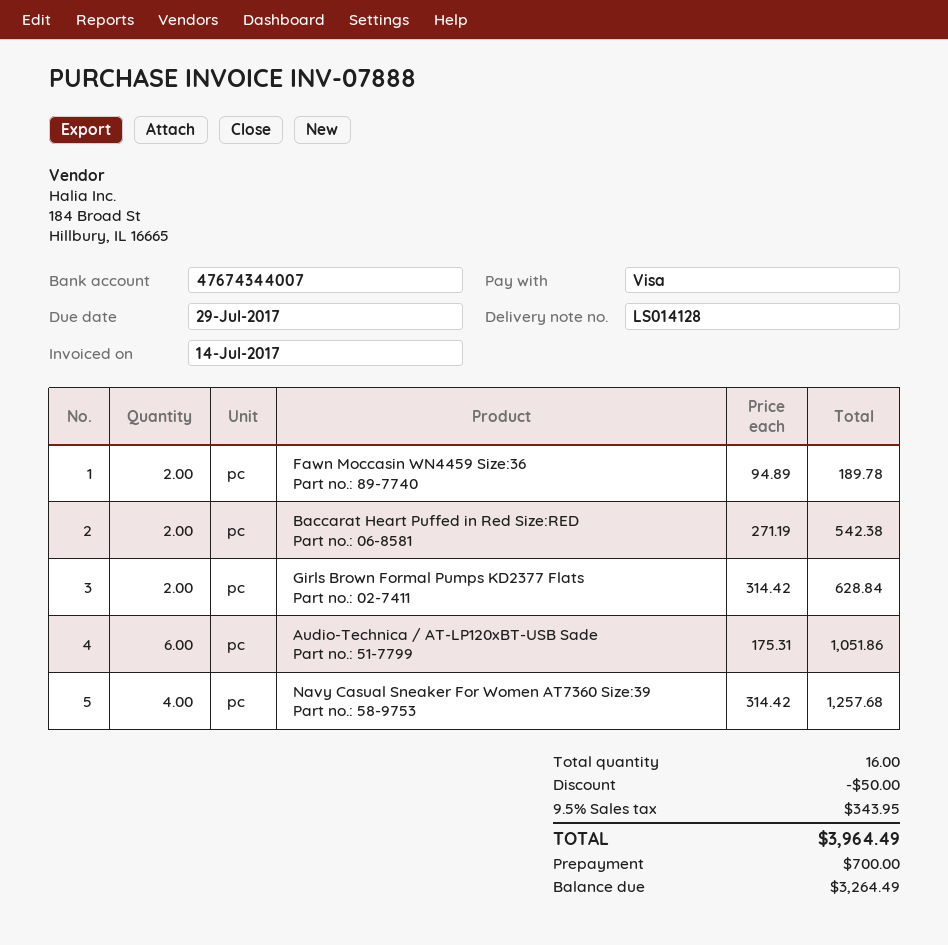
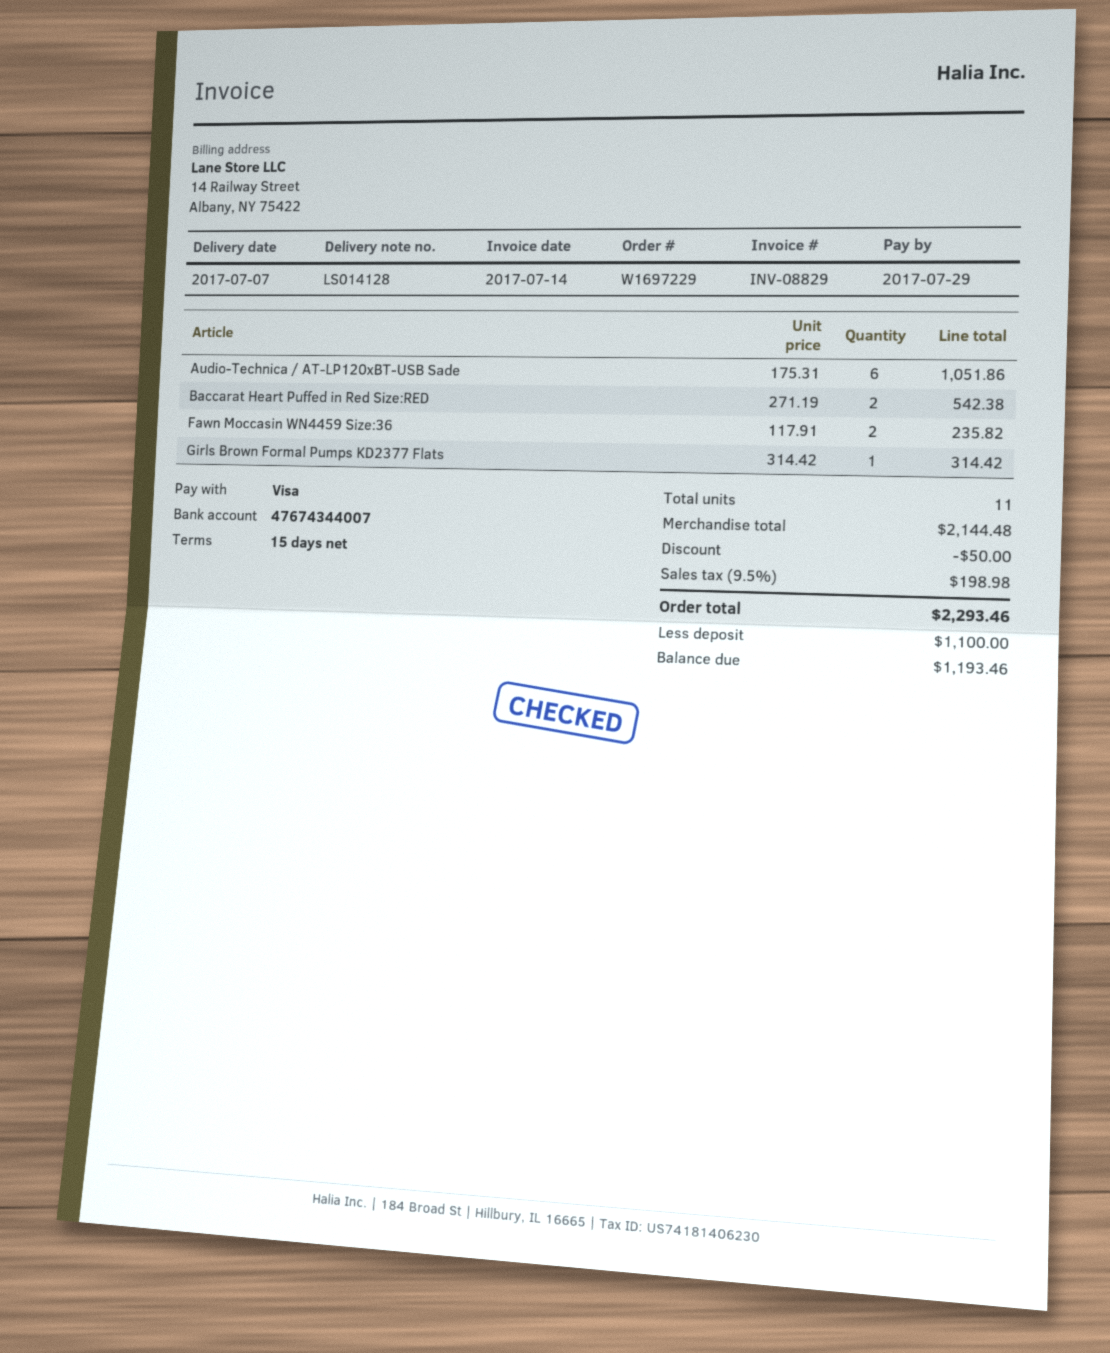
invoice number: INV-07888 -> INV-08829
Fawn Moccasin WN4459 Size:36: 2 x 94.89 = 189.78 -> 2 x 117.91 = 235.82
Girls Brown Formal Pumps KD2377 Flats: 2 x 314.42 = 628.84 -> 1 x 314.42 = 314.42
Navy Casual Sneaker For Women AT7360 Size:39: 4 x 314.42 = 1257.68 -> none
total quantity: 16 -> 11
tax: 9.5% = 343.95 -> 9.5% = 198.98
total: 3964.49 -> 2293.46
deposit: 700.00 -> 1100.00
balance: 3264.49 -> 1193.46

